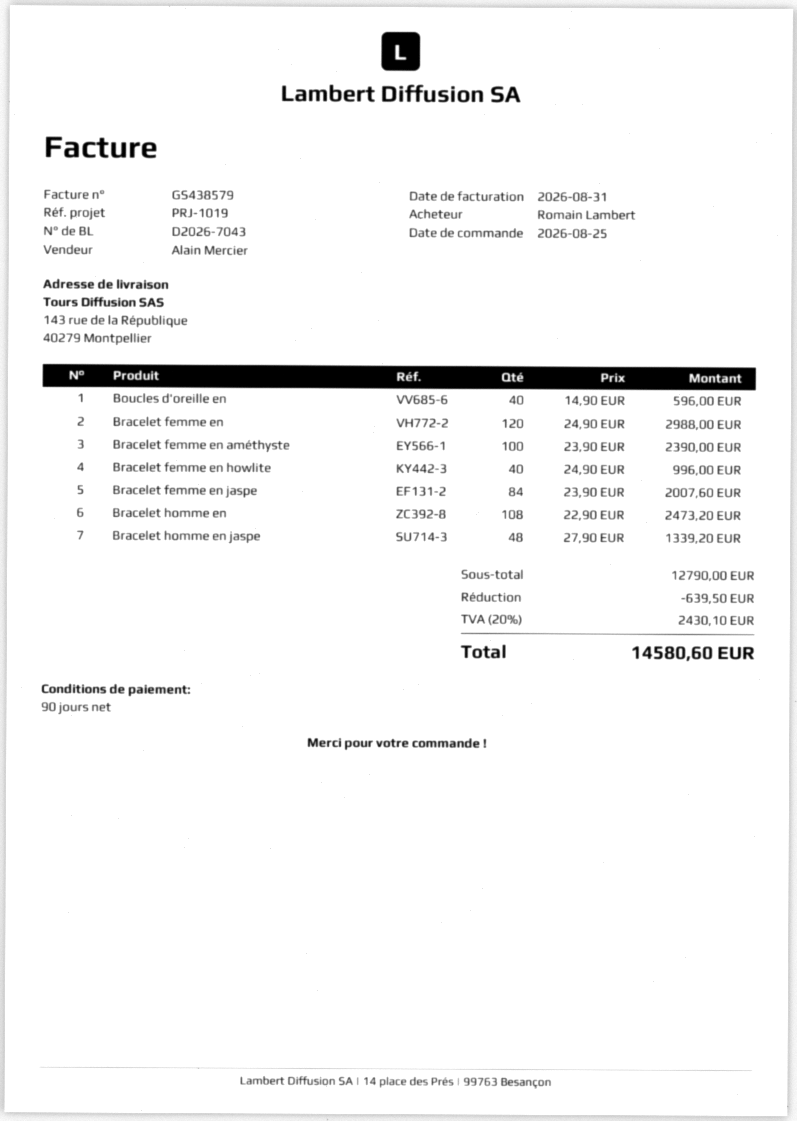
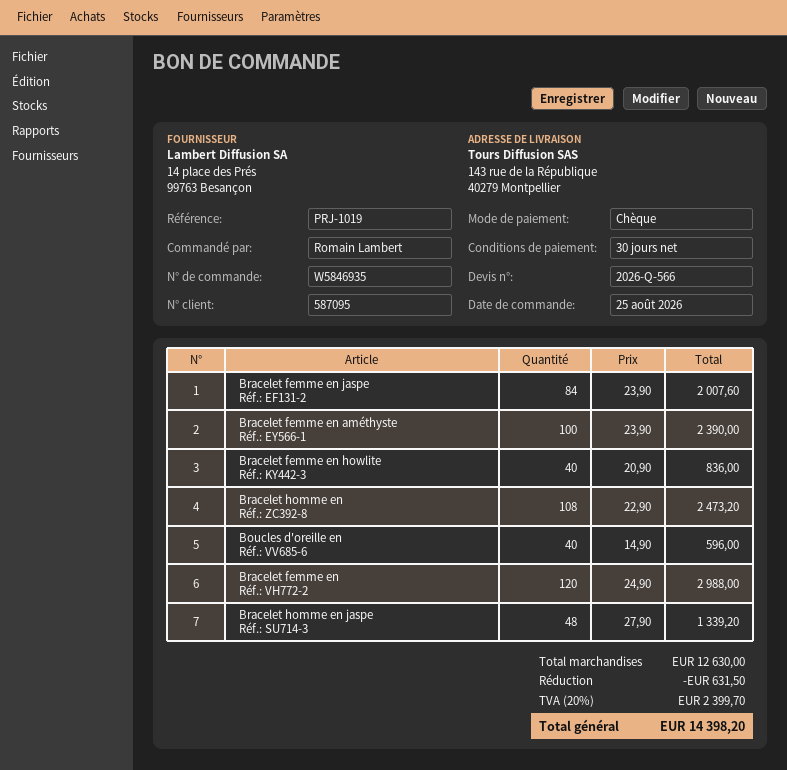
payment terms: 90 days -> 30 days
Bracelet femme en howlite: 40 x 24.90 = 996.00 -> 40 x 20.90 = 836.00
subtotal: 12790.00 -> 12630.00
discount: 639.50 -> 631.50
tax: 20% = 2430.10 -> 20% = 2399.70
total: 14580.60 -> 14398.20

